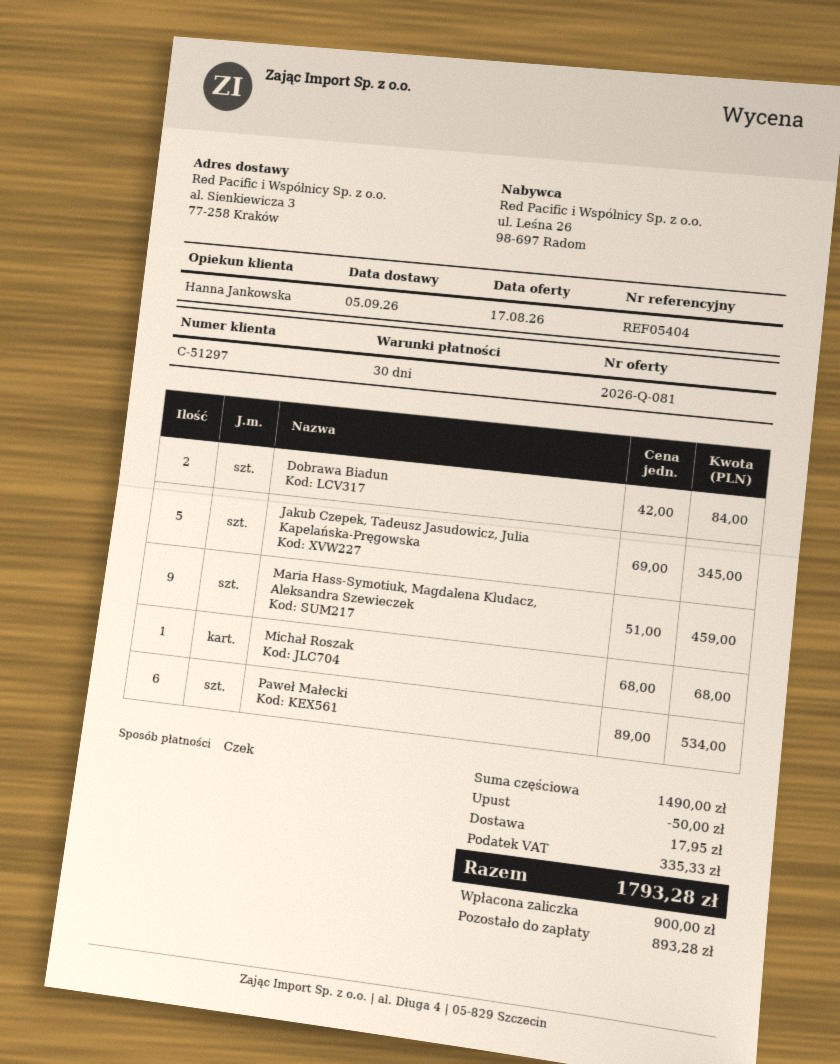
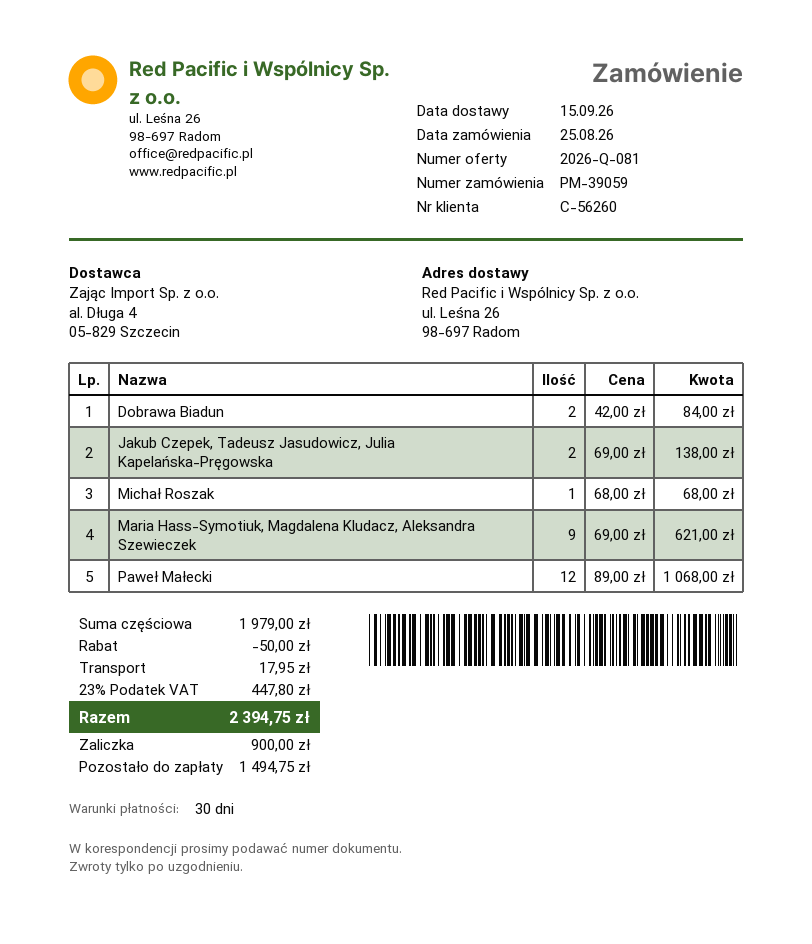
delivery date: 2026-09-05 -> 2026-09-15
customer number: C-51297 -> C-56260
ship to: al. Sienkiewicza 3, 77-258 Kraków -> ul. Leśna 26, 98-697 Radom
Jakub Czepek, Tadeusz Jasudowicz, Julia Kapelańska-Pręgowska: 5 x 69.00 = 345.00 -> 2 x 69.00 = 138.00
Maria Hass-Symotiuk, Magdalena Kludacz, Aleksandra Szewieczek: 9 x 51.00 = 459.00 -> 9 x 69.00 = 621.00
Paweł Małecki: 6 x 89.00 = 534.00 -> 12 x 89.00 = 1068.00
subtotal: 1490.00 -> 1979.00
tax: 335.33 -> 447.80
total: 1793.28 -> 2394.75
balance: 893.28 -> 1494.75

